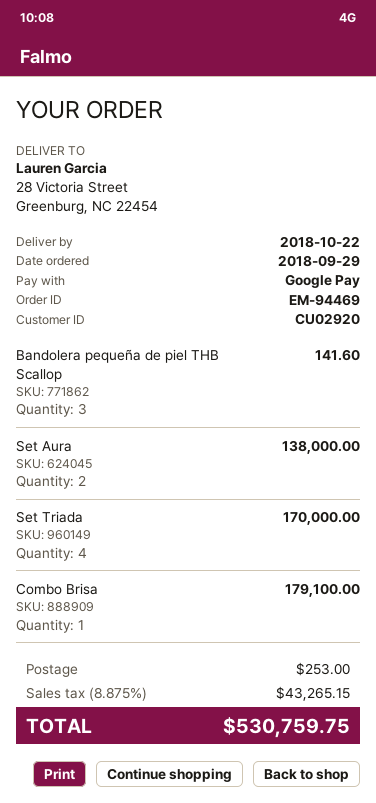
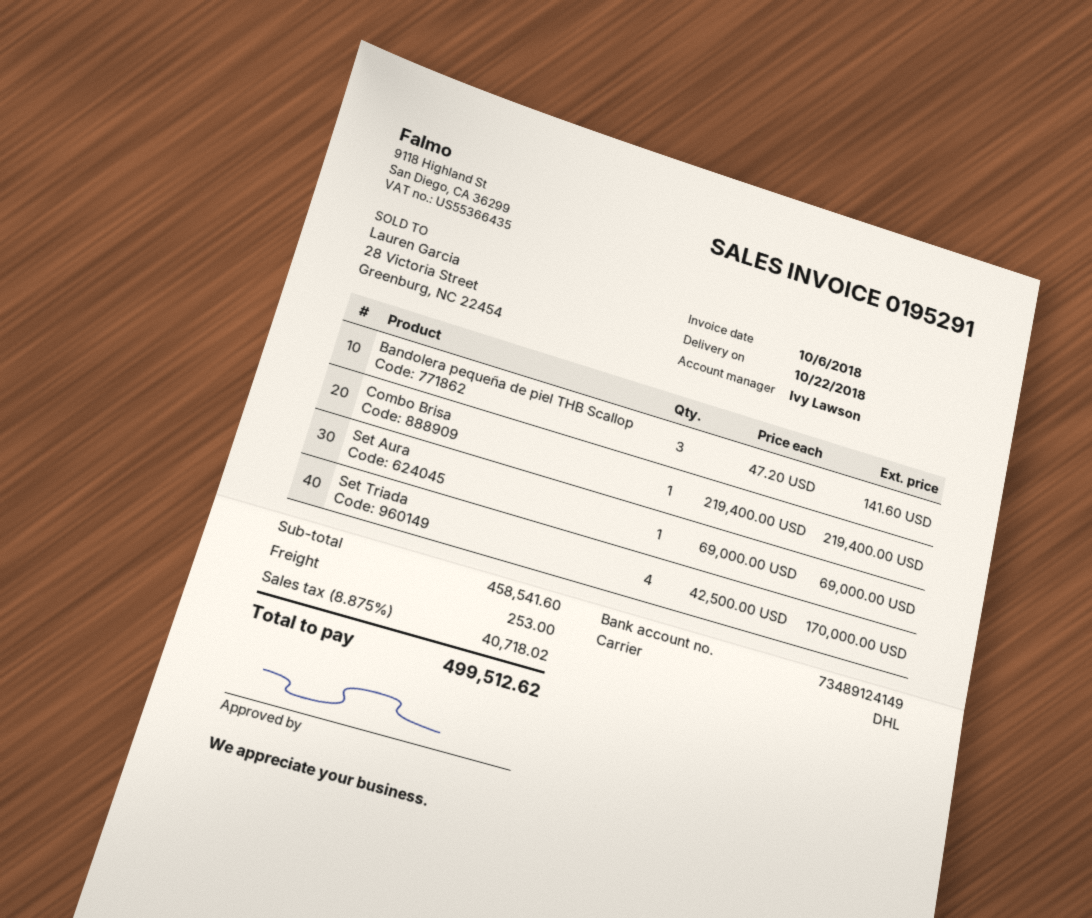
Set Aura: 2 for 138000.00 -> 1 for 69000.00
Combo Brisa: 1 for 179100.00 -> 1 for 219400.00
tax: 8.875% = 43265.15 -> 8.875% = 40718.02
total: 530759.75 -> 499512.62

